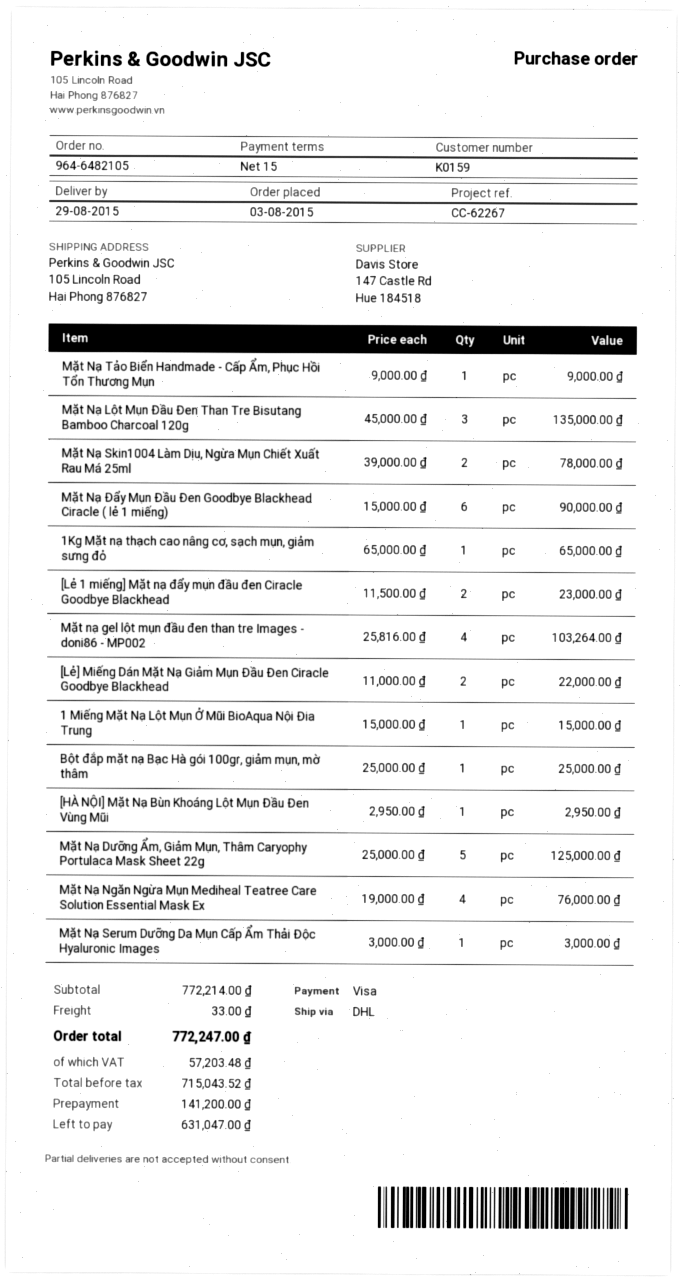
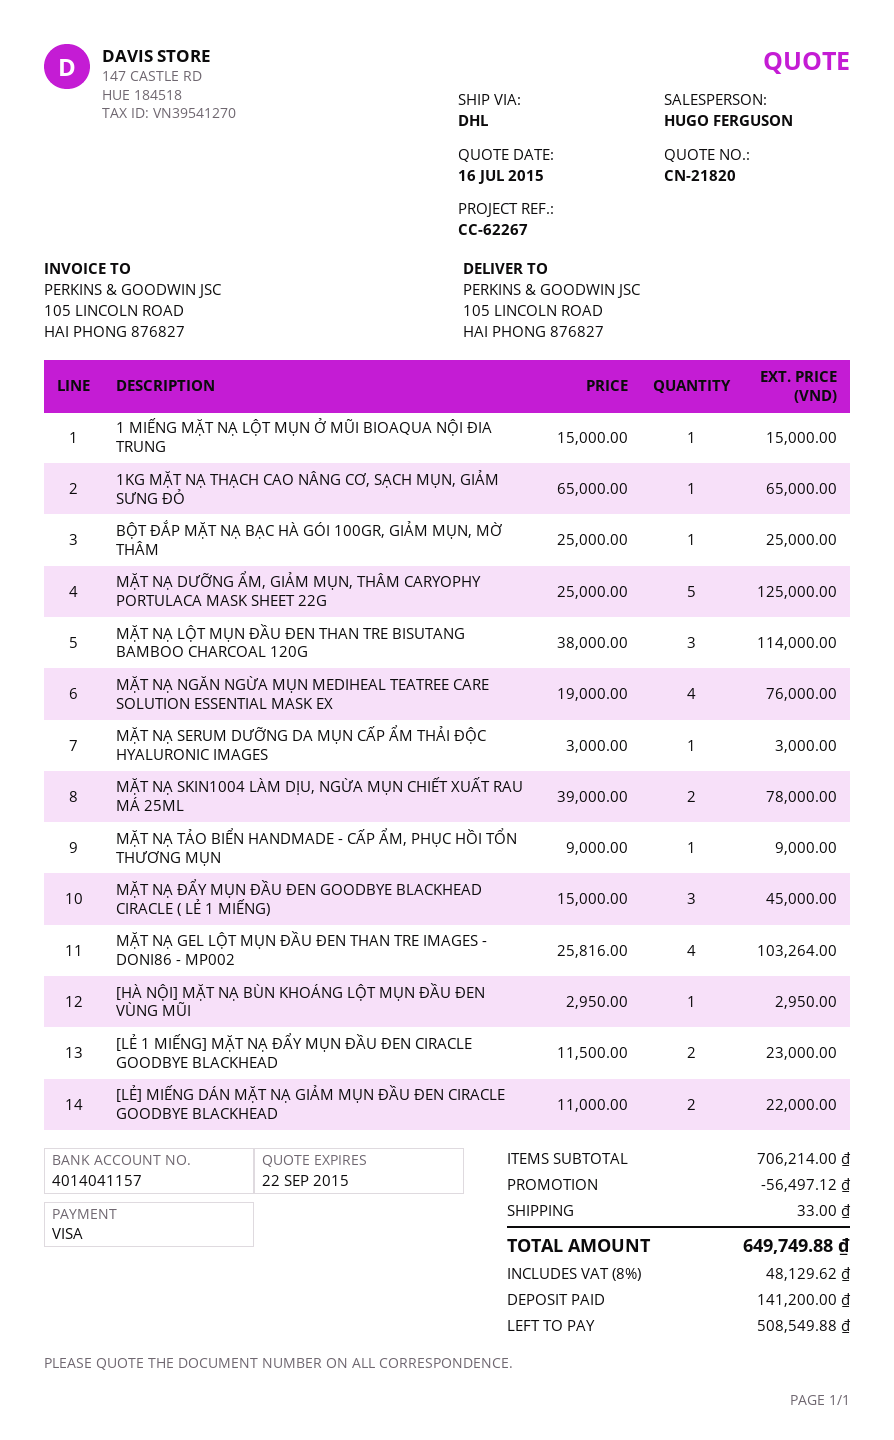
Mặt Nạ Lột Mụn Đầu Đen Than Tre Bisutang Bamboo Charcoal 120g: 3 x 45000.00 = 135000.00 -> 3 x 38000.00 = 114000.00
Mặt Nạ Đẩy Mụn Đầu Đen Goodbye Blackhead Ciracle ( lẻ 1 miếng): 6 x 15000.00 = 90000.00 -> 3 x 15000.00 = 45000.00
subtotal: 772214.00 -> 706214.00
discount: none -> 56497.12
tax: 57203.48 -> 48129.62
total: 772247.00 -> 649749.88
balance: 631047.00 -> 508549.88

